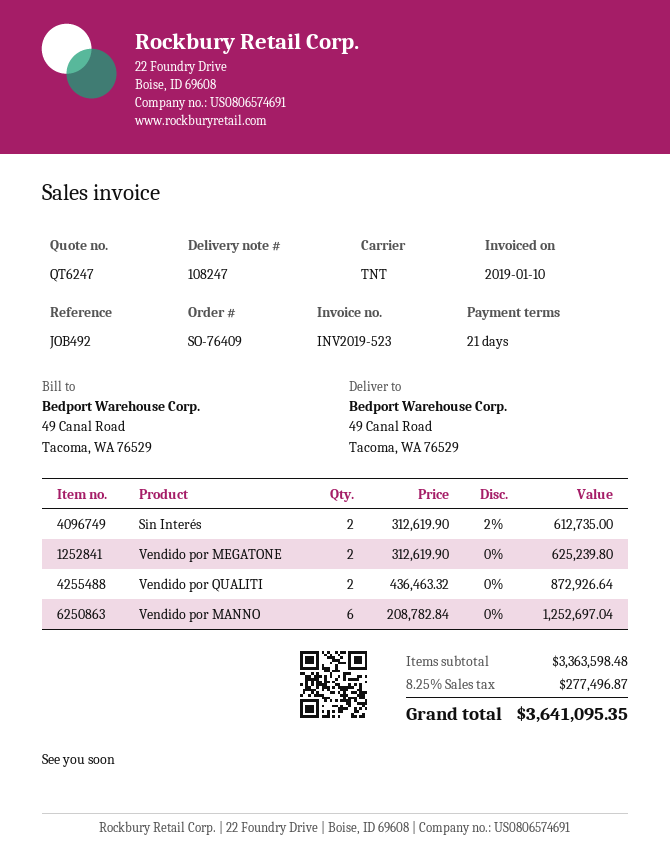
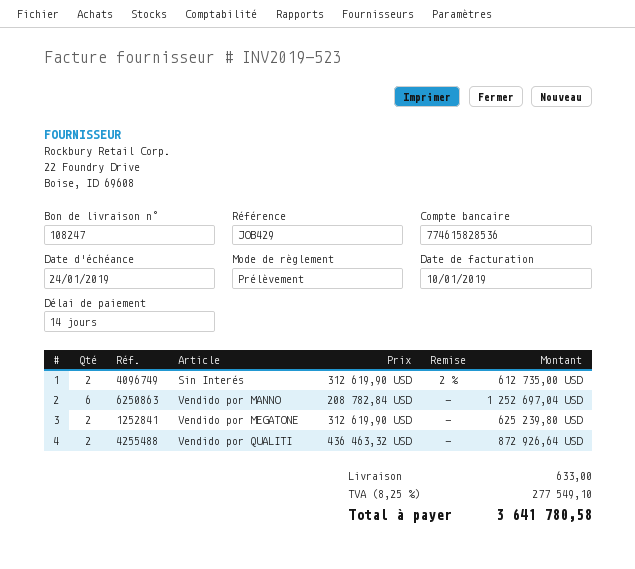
payment terms: 21 days -> 14 days
reference: JOB492 -> JOB429
shipping: none -> 633.00
tax: 8.25% = 277496.87 -> 8.25% = 277549.10
total: 3641095.35 -> 3641780.58

